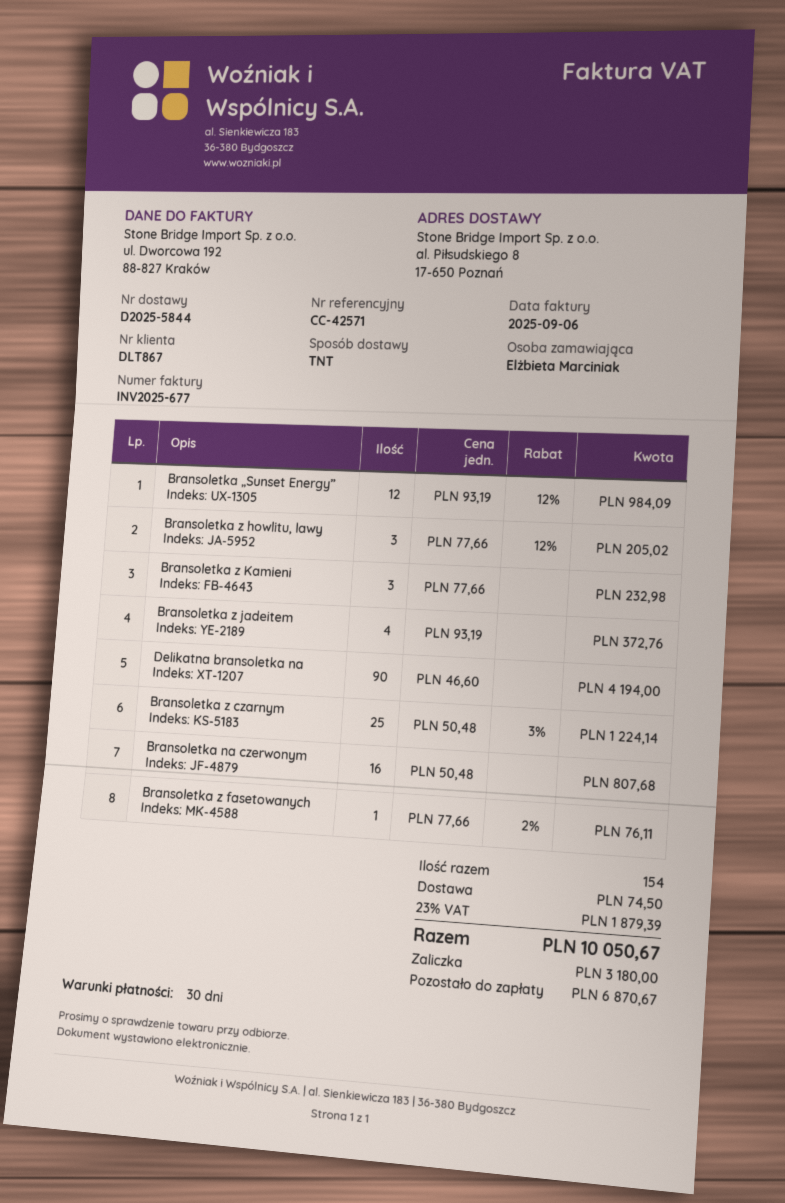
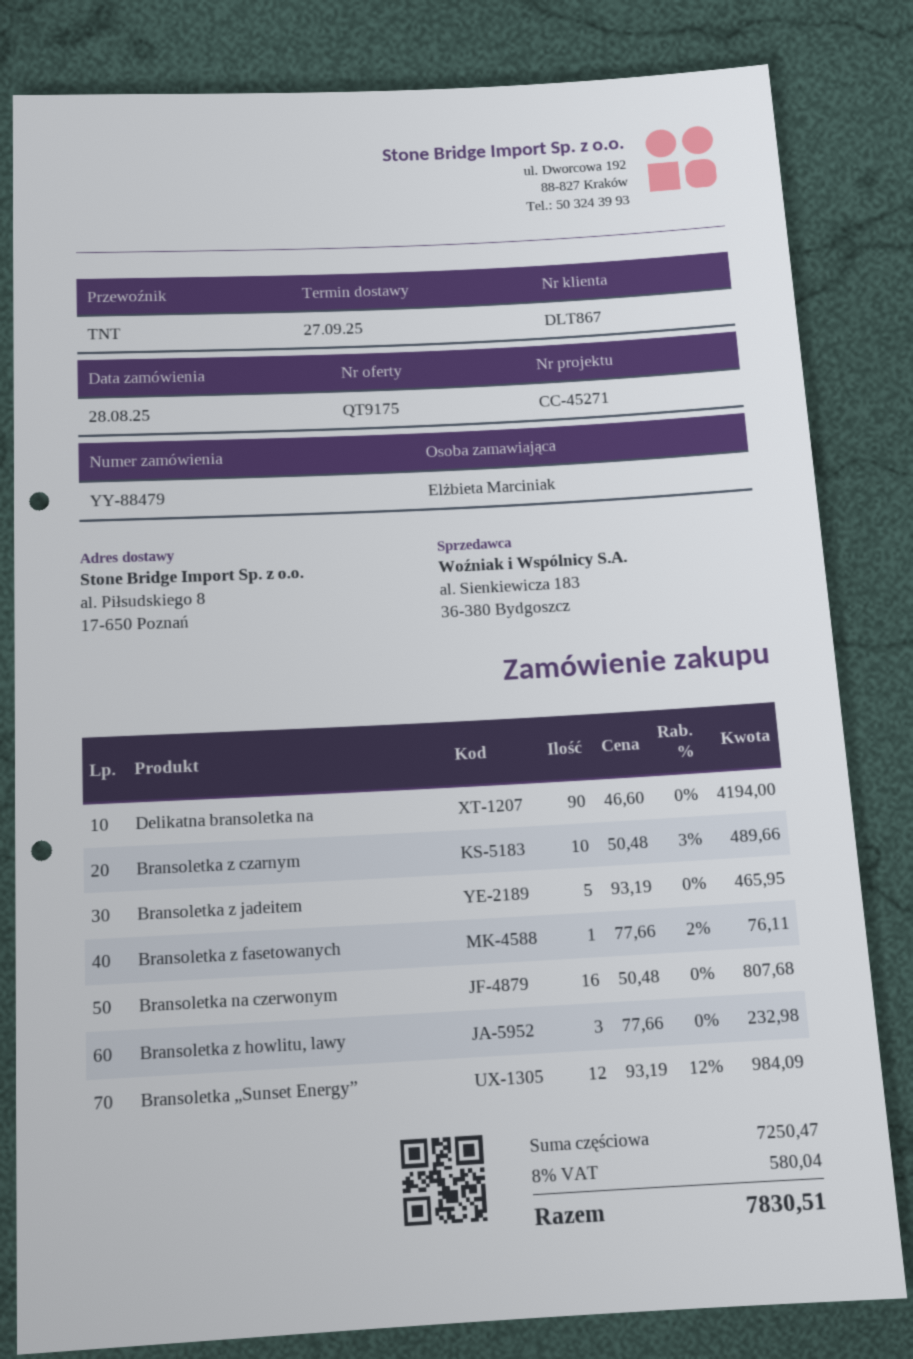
reference: CC-42571 -> CC-45271
Bransoletka z howlitu, lawy: 3 x 77.66 - 12% = 205.02 -> 3 x 77.66 = 232.98
Bransoletka z Kamieni: 3 x 77.66 = 232.98 -> none
Bransoletka z jadeitem: 4 x 93.19 = 372.76 -> 5 x 93.19 = 465.95
Bransoletka z czarnym: 25 x 50.48 - 3% = 1224.14 -> 10 x 50.48 - 3% = 489.66
shipping: 74.50 -> none
tax: 23% = 1879.39 -> 8% = 580.04
total: 10050.67 -> 7830.51

